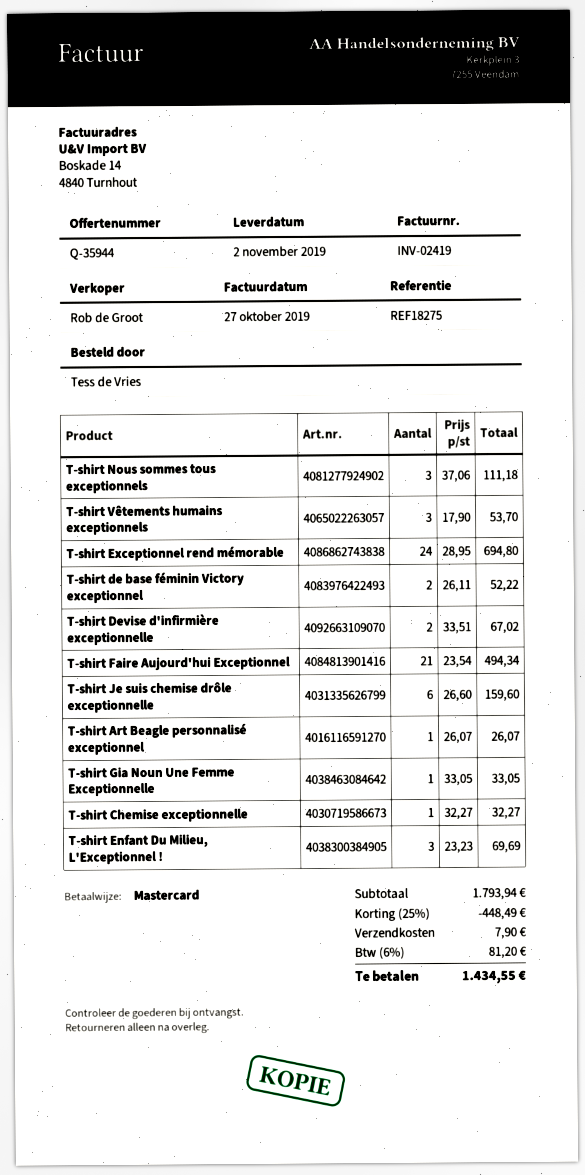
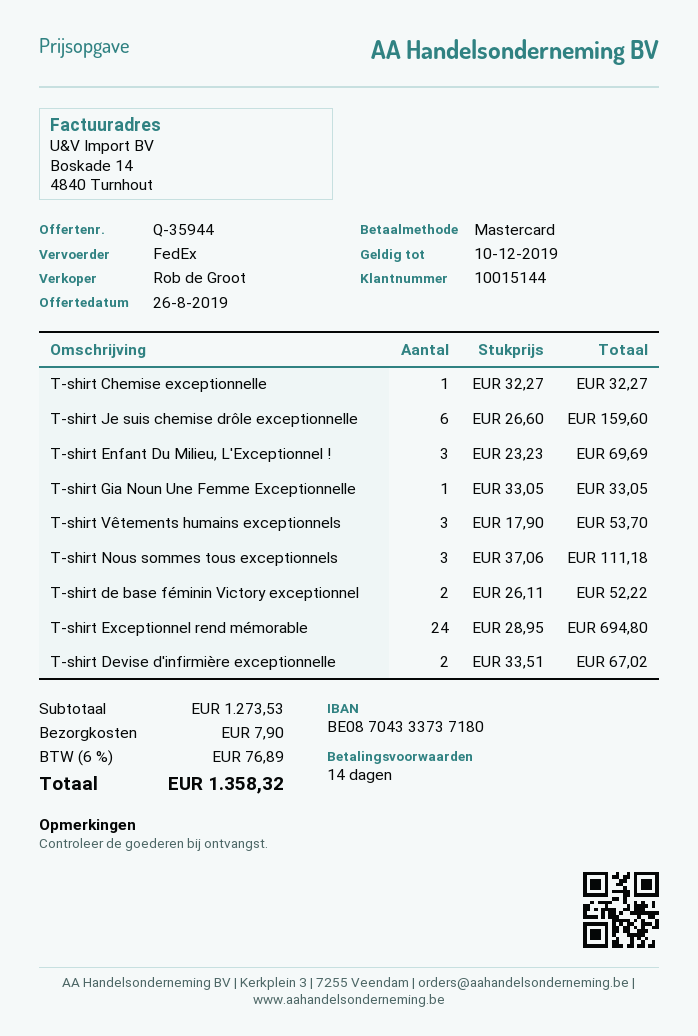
T-shirt Faire Aujourd'hui Exceptionnel: 21 x 23.54 = 494.34 -> none
T-shirt Art Beagle personnalisé exceptionnel: 1 x 26.07 = 26.07 -> none
subtotal: 1793.94 -> 1273.53
discount: 25% = 448.49 -> none
tax: 6% = 81.20 -> 6% = 76.89
total: 1434.55 -> 1358.32

